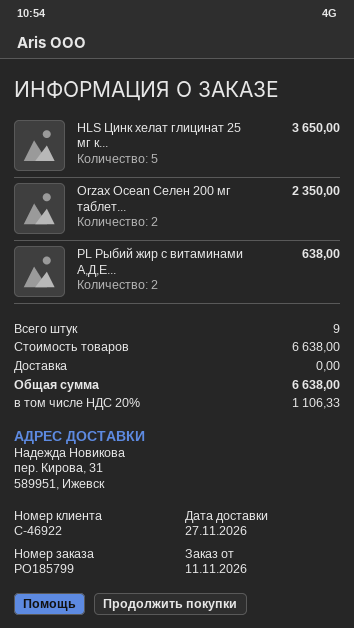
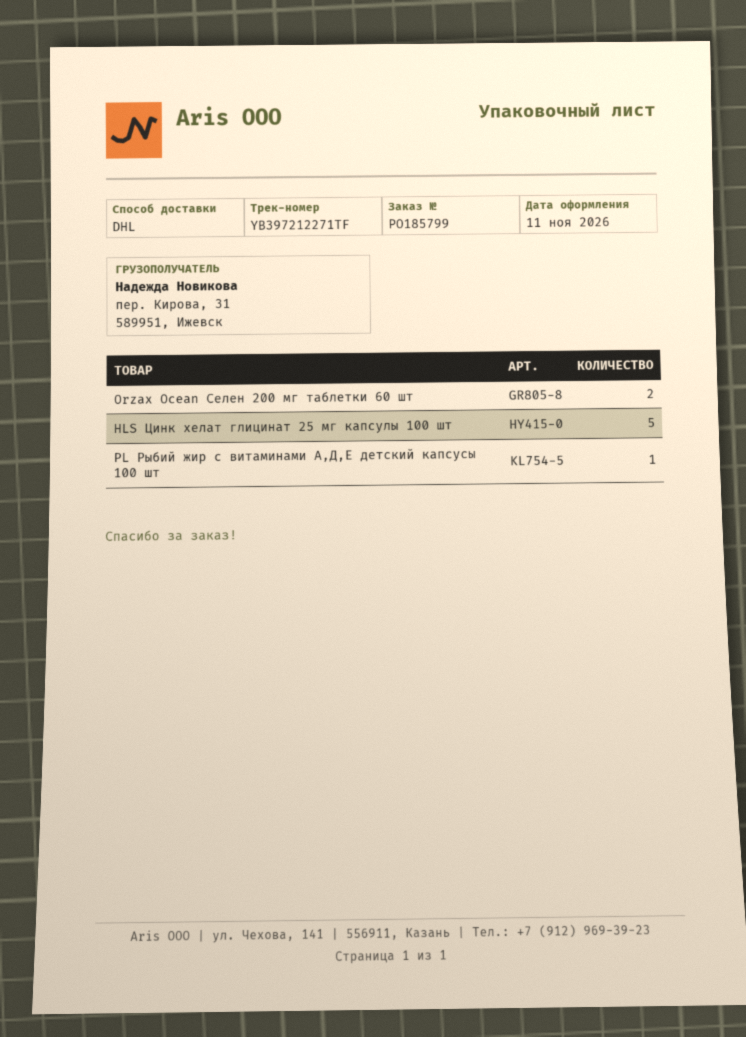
PL Рыбий жир с витаминами А,Д,Е...: 2 -> 1

